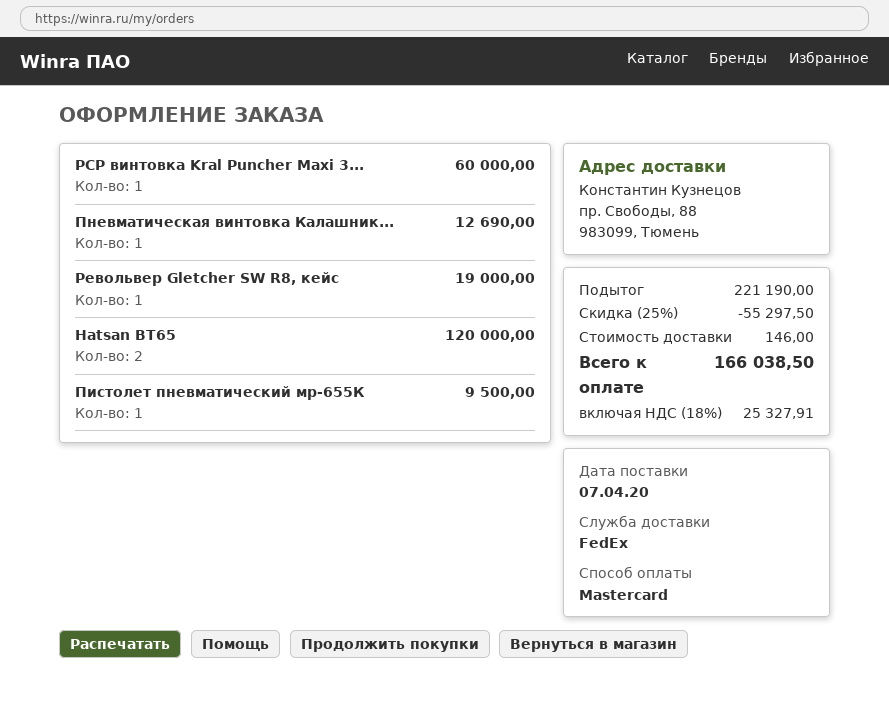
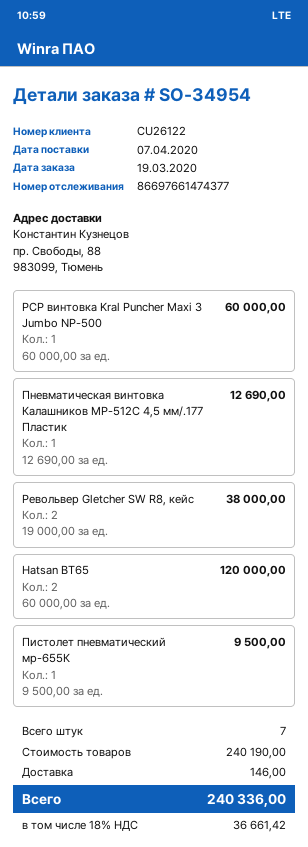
Револьвер Gletcher SW R8, кейс: 1 for 19000.00 -> 2 for 38000.00
subtotal: 221190.00 -> 240190.00
discount: 25% = 55297.50 -> none
tax: 18% = 25327.91 -> 18% = 36661.42
total: 166038.50 -> 240336.00

